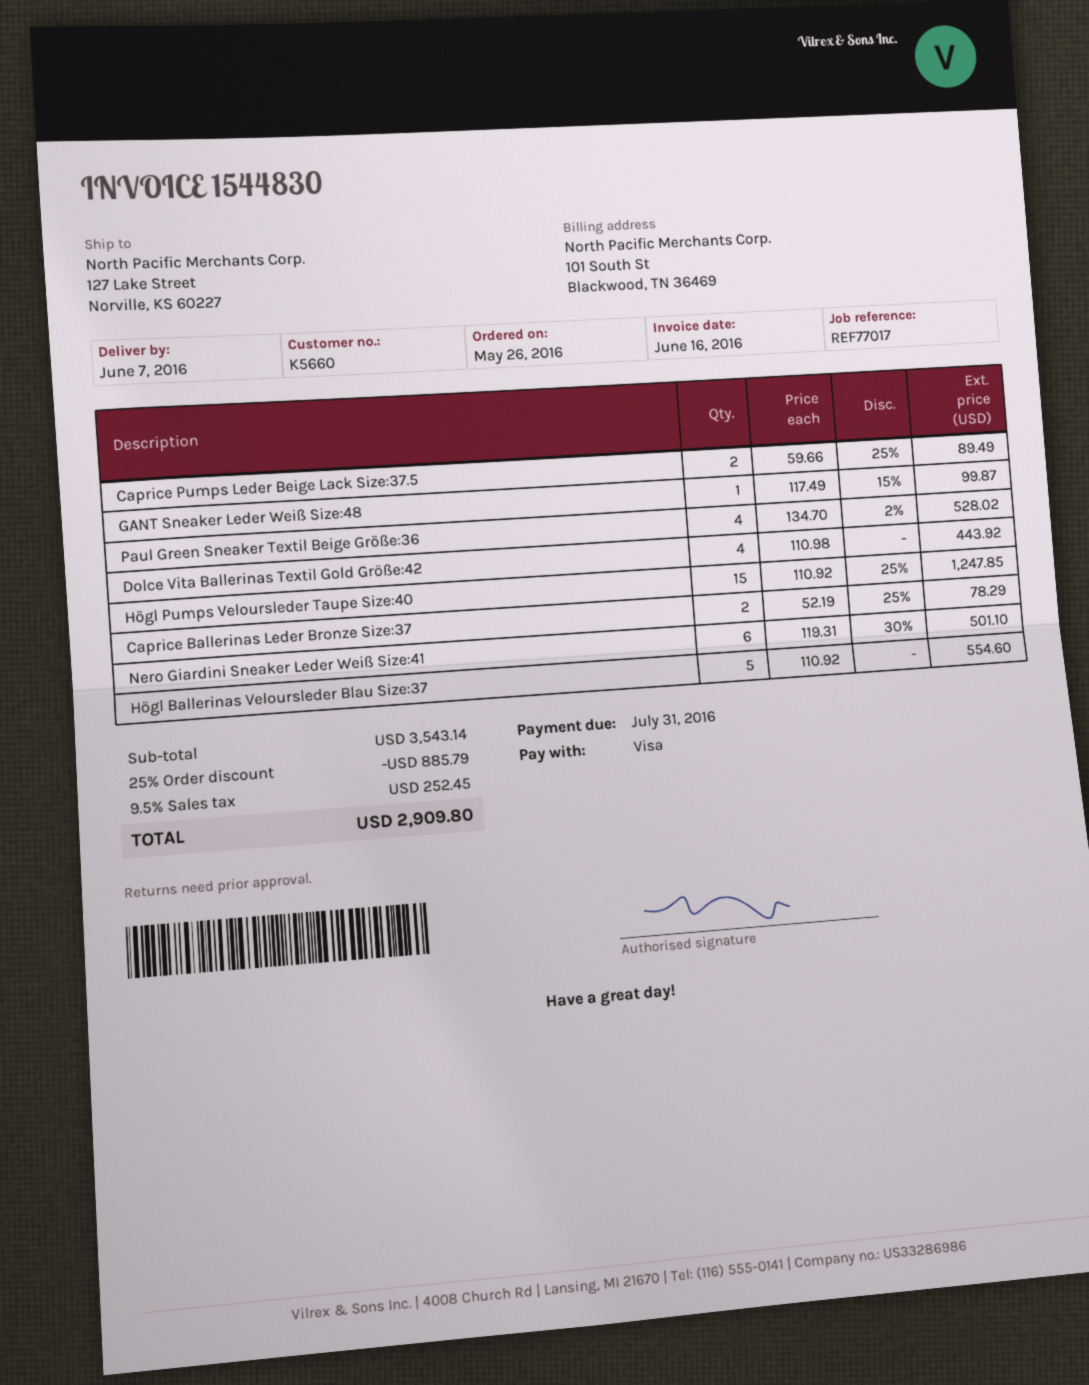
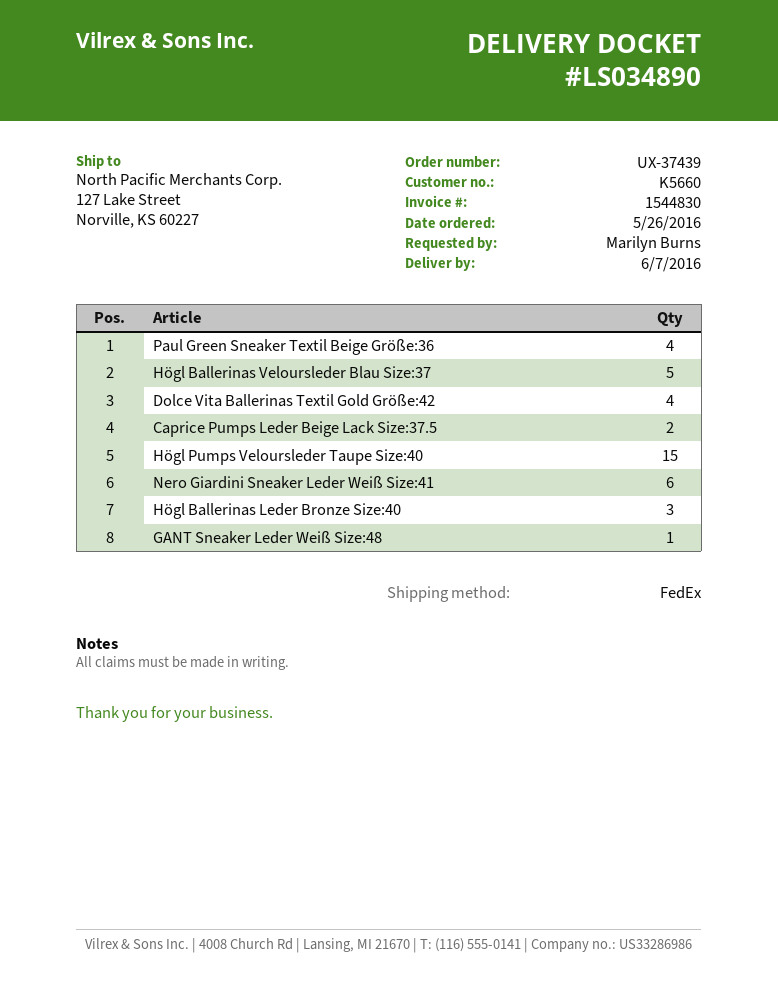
Caprice Ballerinas Leder Bronze Size:37: 2 -> none
Högl Ballerinas Leder Bronze Size:40: none -> 3

